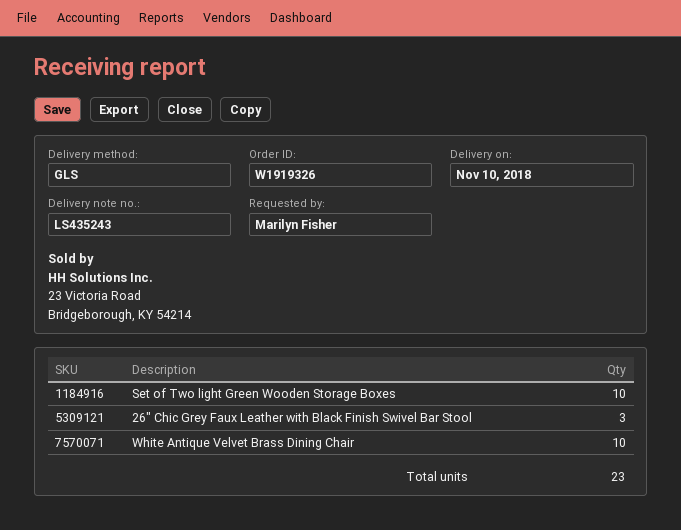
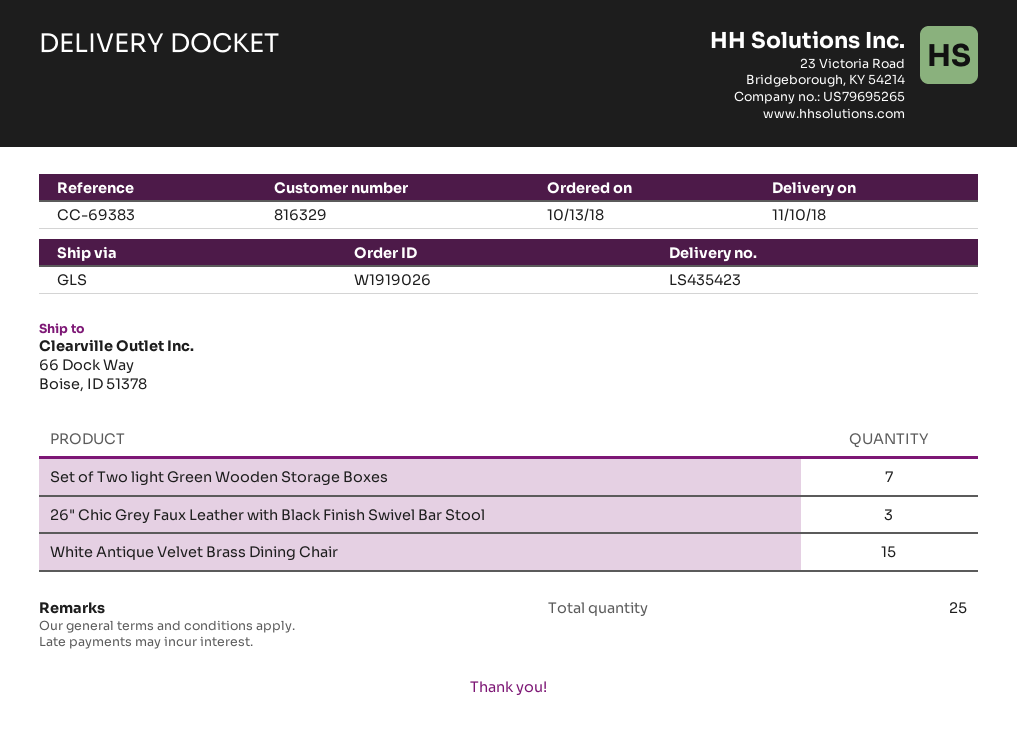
order number: W1919326 -> W1919026
delivery note number: LS435243 -> LS435423
Set of Two light Green Wooden Storage Boxes: 10 -> 7
White Antique Velvet Brass Dining Chair: 10 -> 15
total quantity: 23 -> 25

